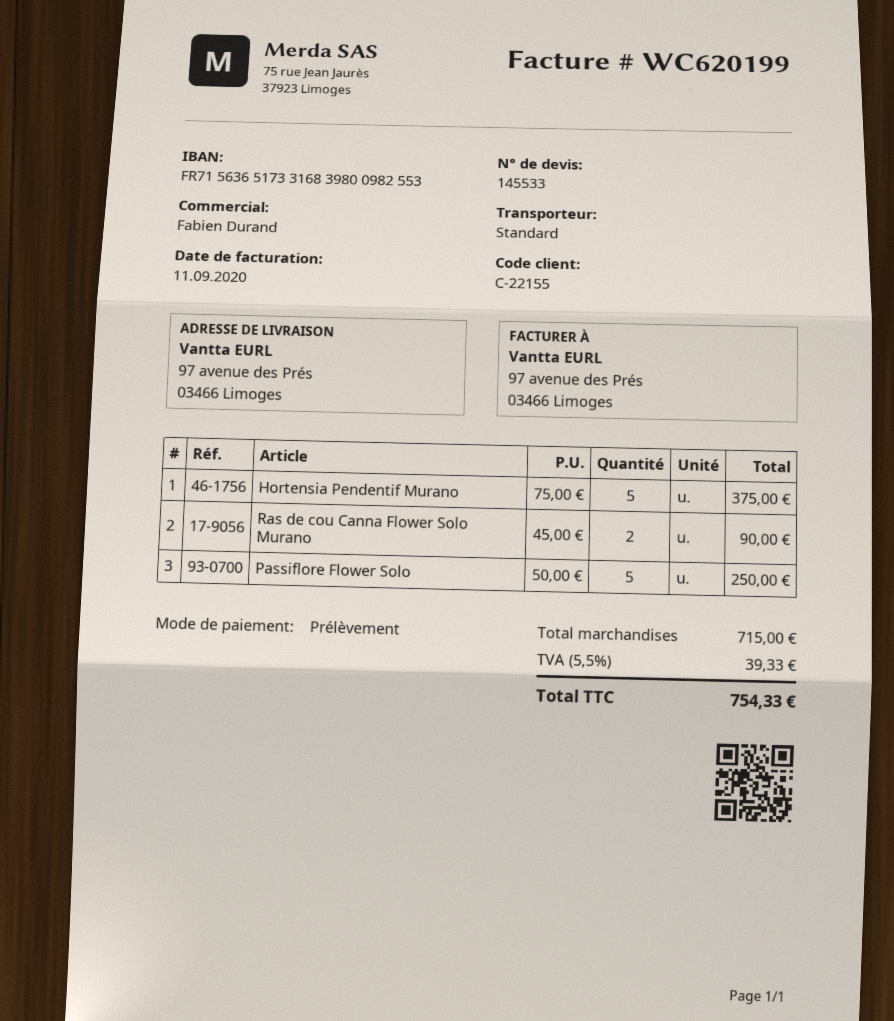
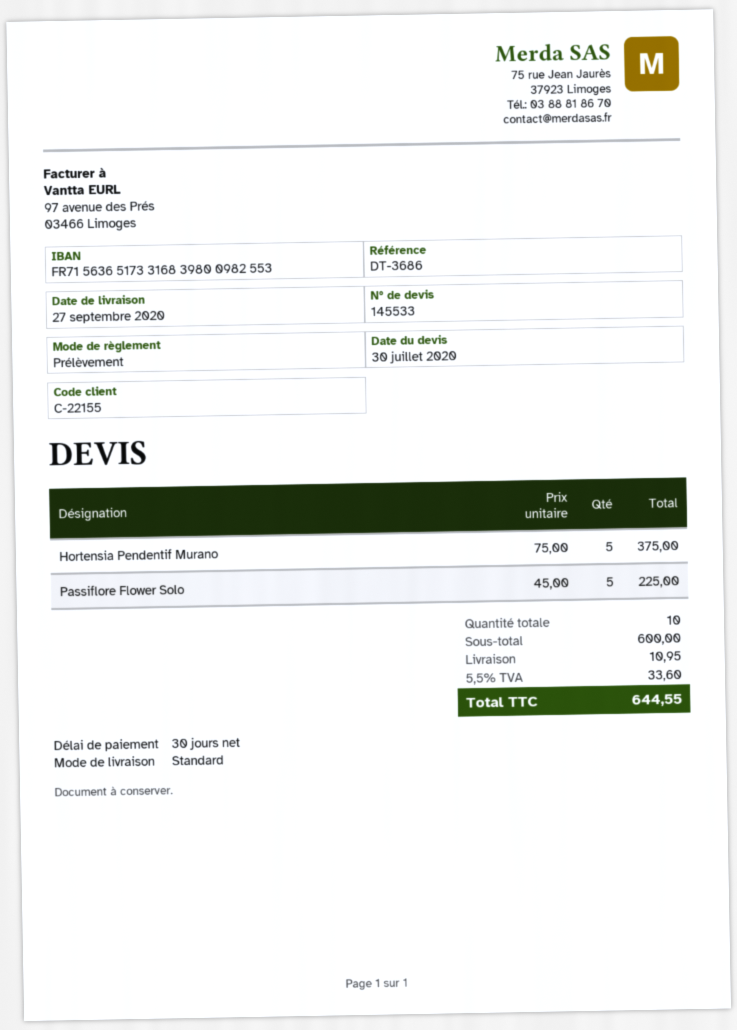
Ras de cou Canna Flower Solo Murano: 2 x 45.00 = 90.00 -> none
Passiflore Flower Solo: 5 x 50.00 = 250.00 -> 5 x 45.00 = 225.00
subtotal: 715.00 -> 600.00
shipping: none -> 10.95
tax: 5.5% = 39.33 -> 5.5% = 33.60
total: 754.33 -> 644.55

